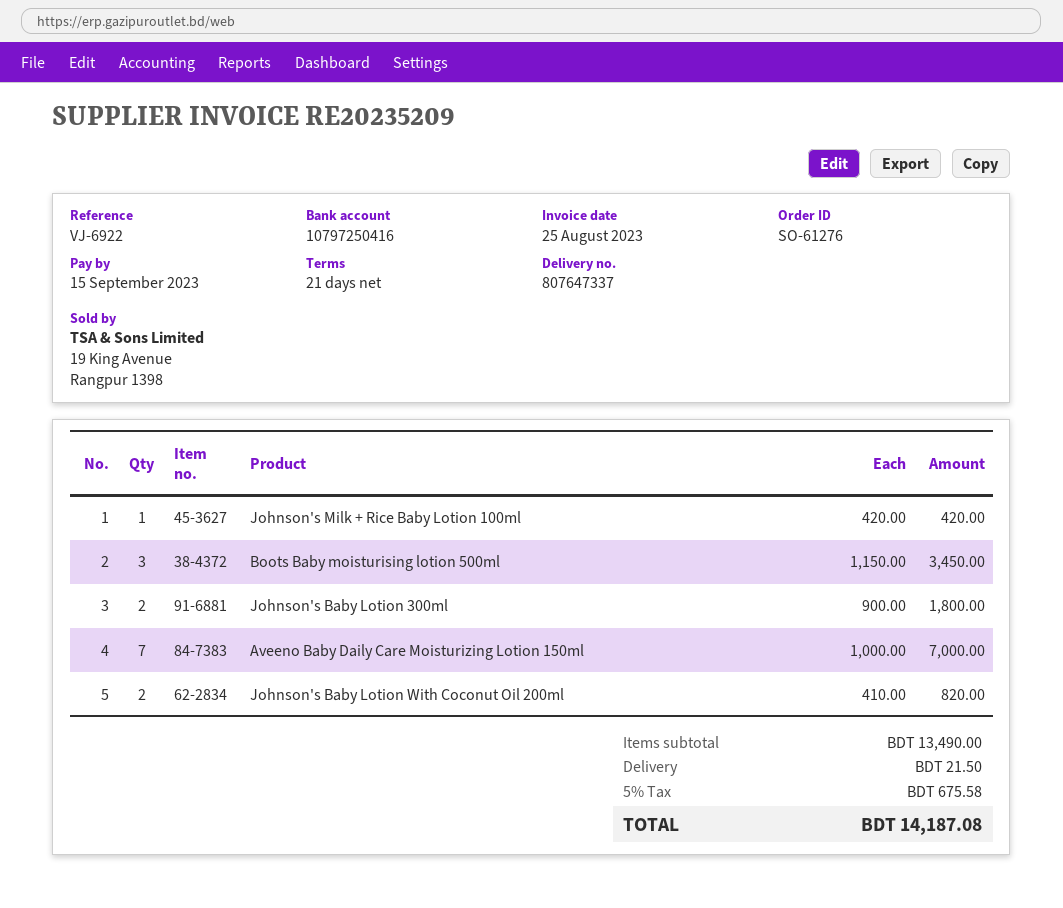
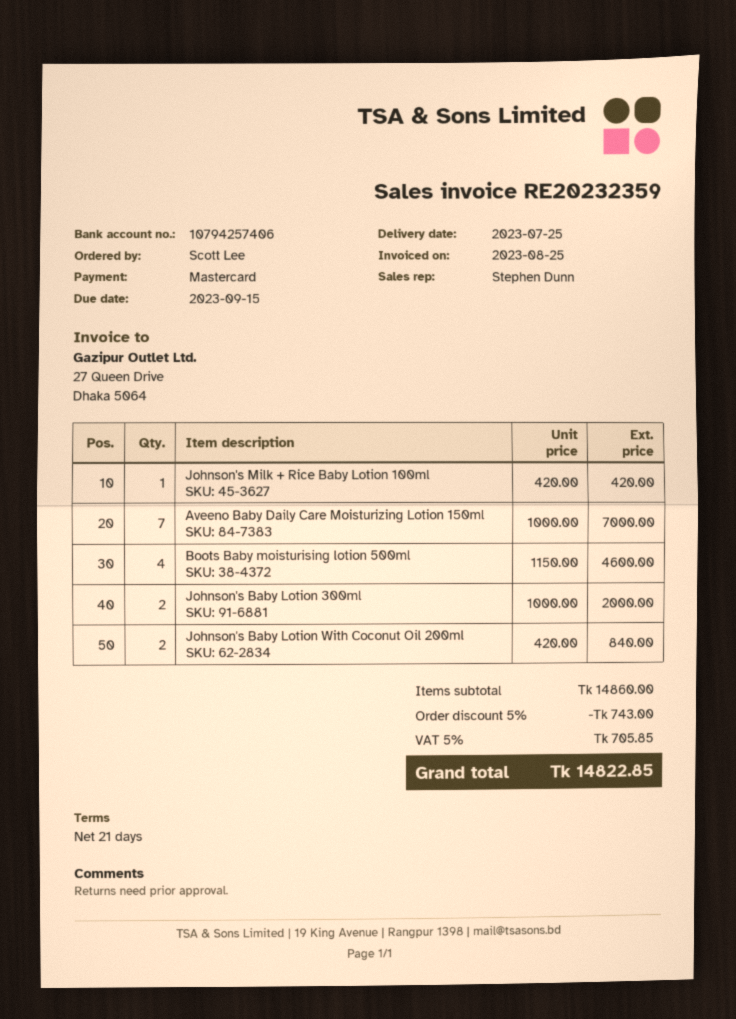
invoice number: RE20235209 -> RE20232359
bank account: 10797250416 -> 10794257406
Boots Baby moisturising lotion 500ml: 3 x 1150.00 = 3450.00 -> 4 x 1150.00 = 4600.00
Johnson's Baby Lotion 300ml: 2 x 900.00 = 1800.00 -> 2 x 1000.00 = 2000.00
Johnson's Baby Lotion With Coconut Oil 200ml: 2 x 410.00 = 820.00 -> 2 x 420.00 = 840.00
subtotal: 13490.00 -> 14860.00
discount: none -> 5% = 743.00
shipping: 21.50 -> none
tax: 5% = 675.58 -> 5% = 705.85
total: 14187.08 -> 14822.85

